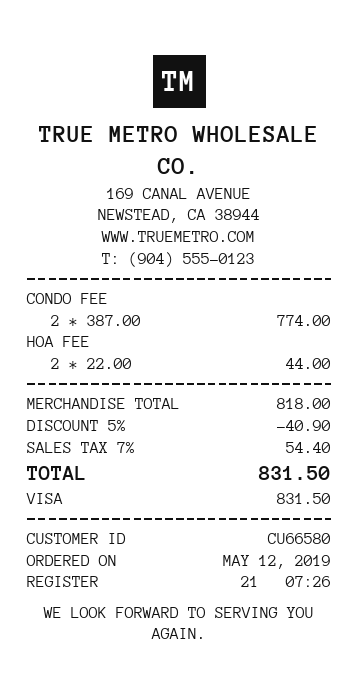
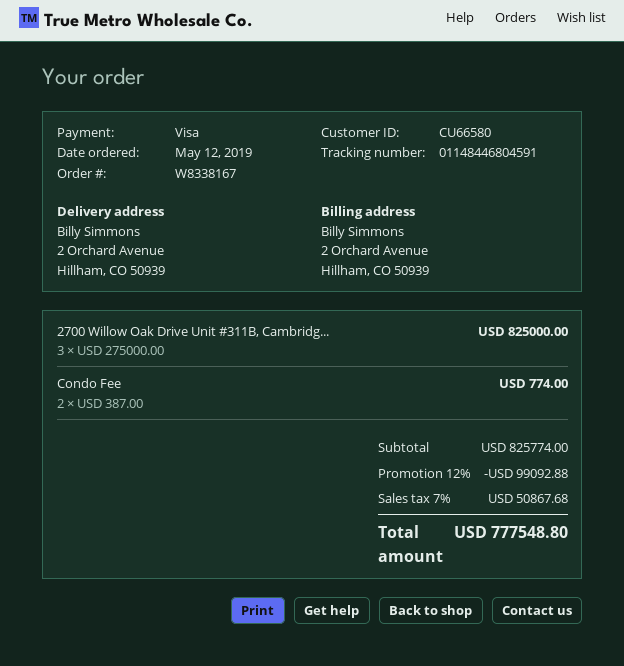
HOA FEE: 2 x 22.00 = 44.00 -> none
2700 Willow Oak Drive Unit #311B, Cambridg...: none -> 3 x 275000.00 = 825000.00
subtotal: 818.00 -> 825774.00
discount: 5% = 40.90 -> 12% = 99092.88
tax: 7% = 54.40 -> 7% = 50867.68
total: 831.50 -> 777548.80

